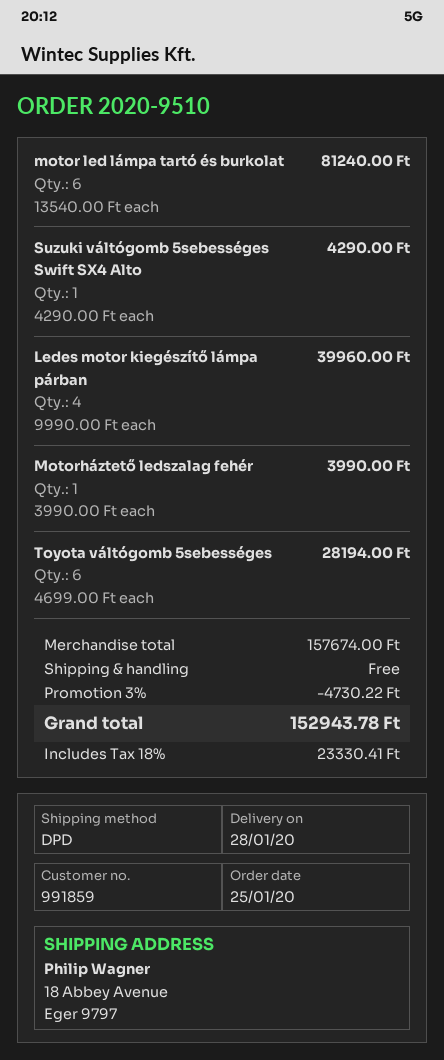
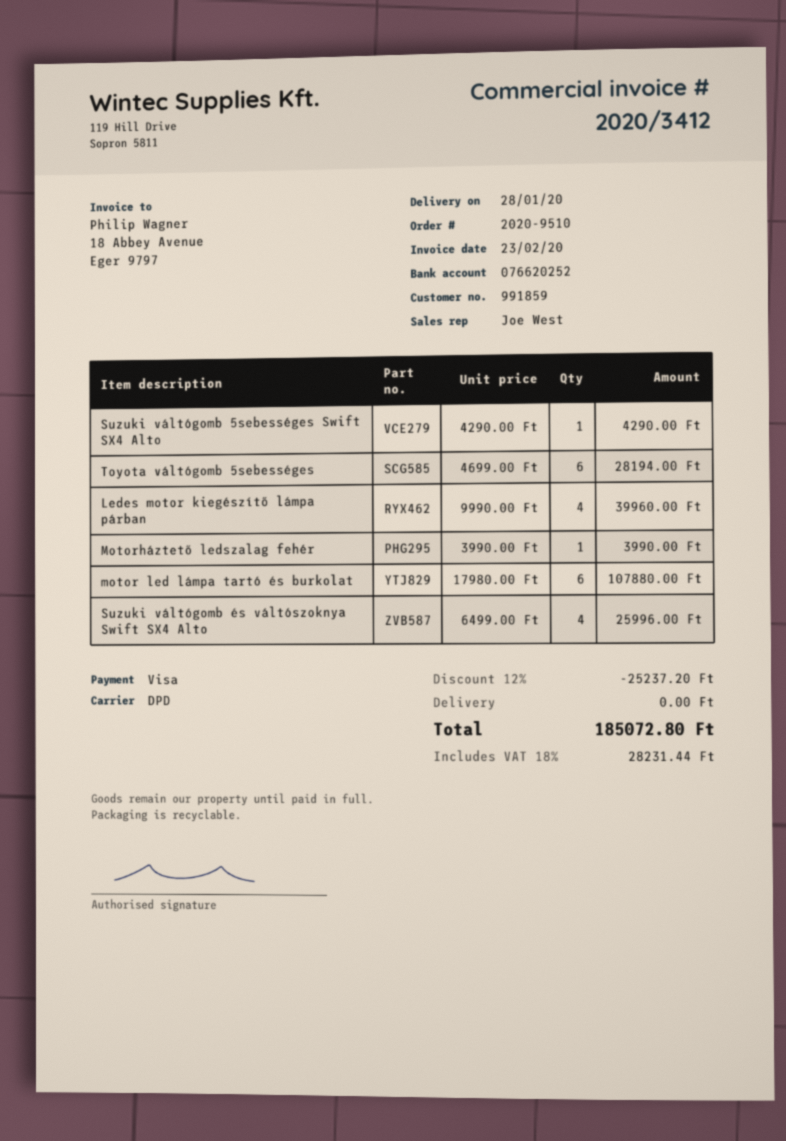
motor led lámpa tartó és burkolat: 6 x 13540.00 = 81240.00 -> 6 x 17980.00 = 107880.00
Suzuki váltógomb és váltószoknya Swift SX4 Alto: none -> 4 x 6499.00 = 25996.00
discount: 3% = 4730.22 -> 12% = 25237.20
tax: 18% = 23330.41 -> 18% = 28231.44
total: 152943.78 -> 185072.80

